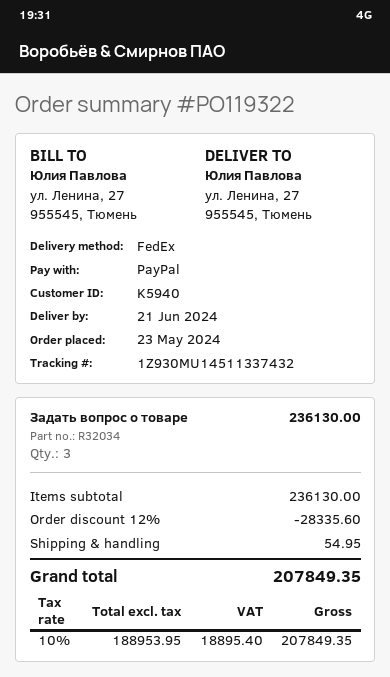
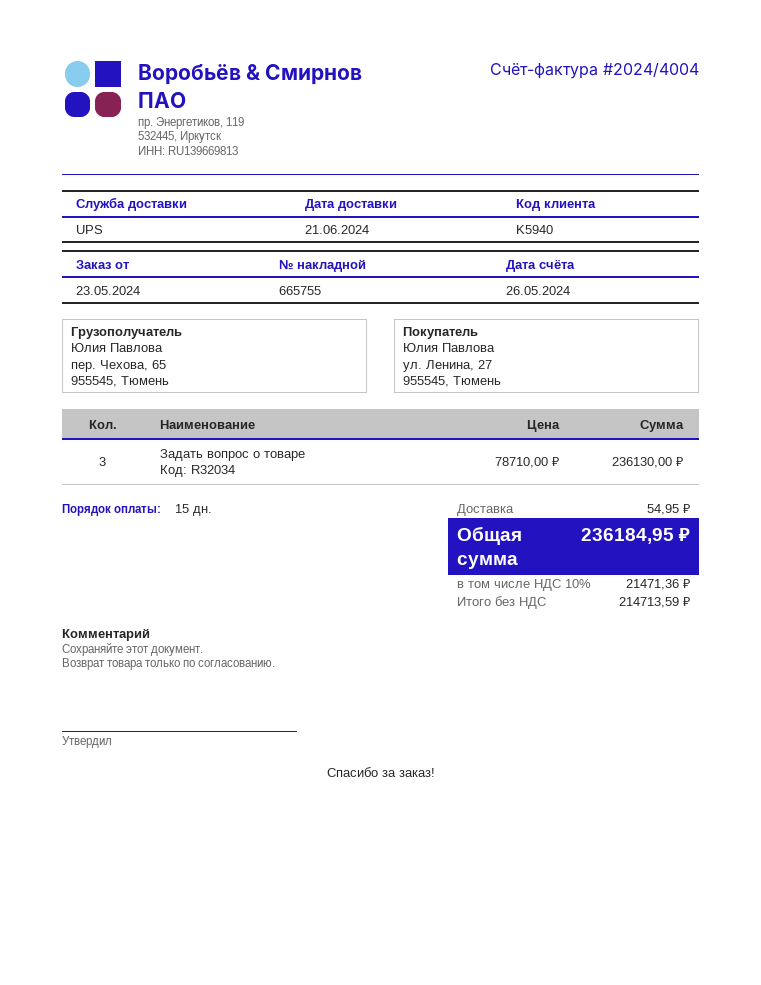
shipping method: FedEx -> UPS
ship to: ул. Ленина, 27, 955545, Тюмень -> пер. Чехова, 65, 955545, Тюмень
discount: 12% = 28335.60 -> none
net: 188953.95 -> 214713.59
tax: 10% = 18895.40 -> 10% = 21471.36
total: 207849.35 -> 236184.95

